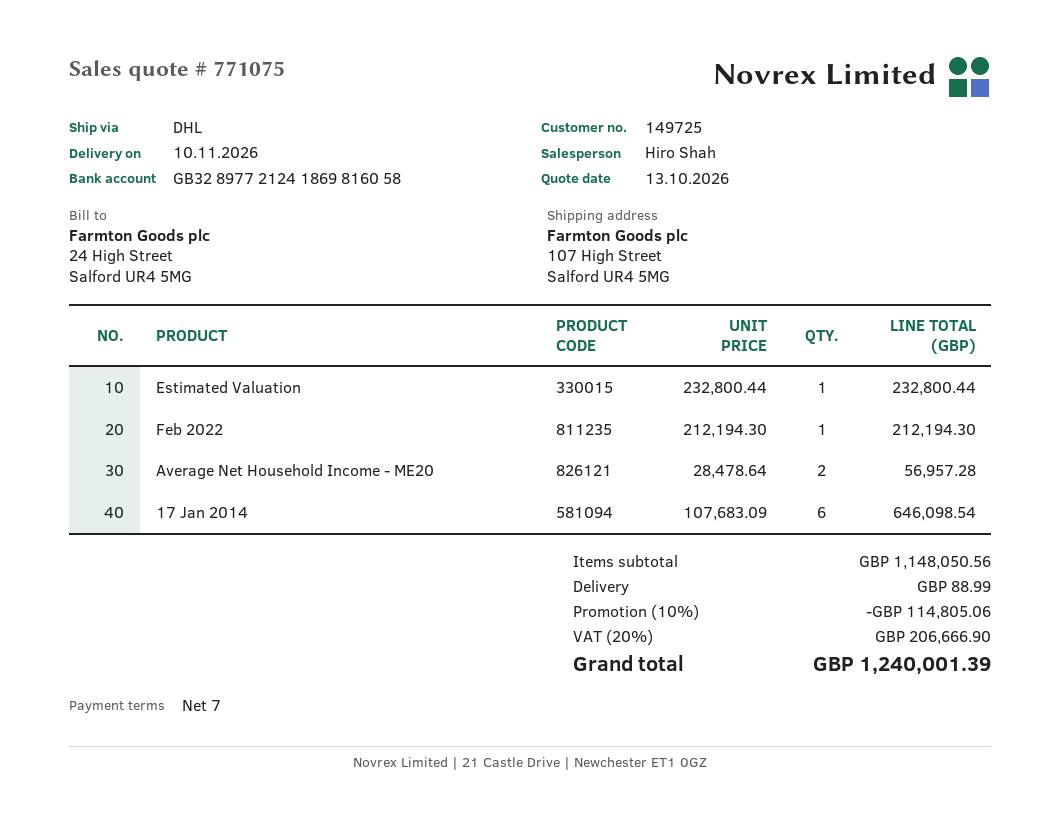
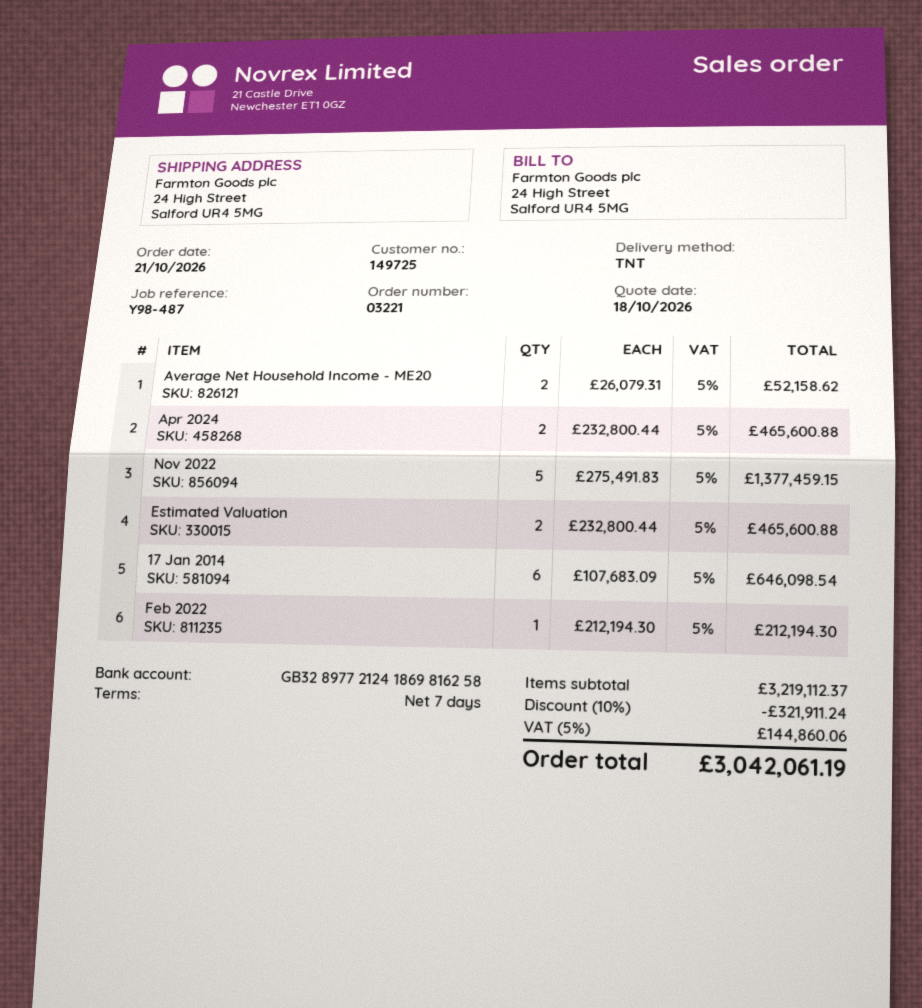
quote date: 2026-10-13 -> 2026-10-18
bank account: GB32897721241869816058 -> GB32897721241869816258
shipping method: DHL -> TNT
ship to: 107 High Street, Salford UR4 5MG -> 24 High Street, Salford UR4 5MG
Estimated Valuation: 1 x 232800.44 = 232800.44 -> 2 x 232800.44 = 465600.88
Average Net Household Income - ME20: 2 x 28478.64 = 56957.28 -> 2 x 26079.31 = 52158.62
Apr 2024: none -> 2 x 232800.44 = 465600.88
Nov 2022: none -> 5 x 275491.83 = 1377459.15
subtotal: 1148050.56 -> 3219112.37
discount: 10% = 114805.06 -> 10% = 321911.24
shipping: 88.99 -> none
tax: 20% = 206666.90 -> 5% = 144860.06
total: 1240001.39 -> 3042061.19

